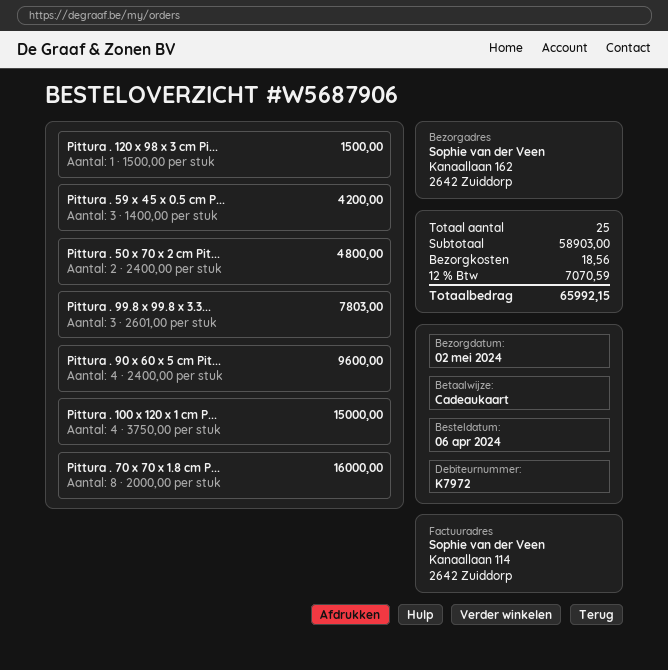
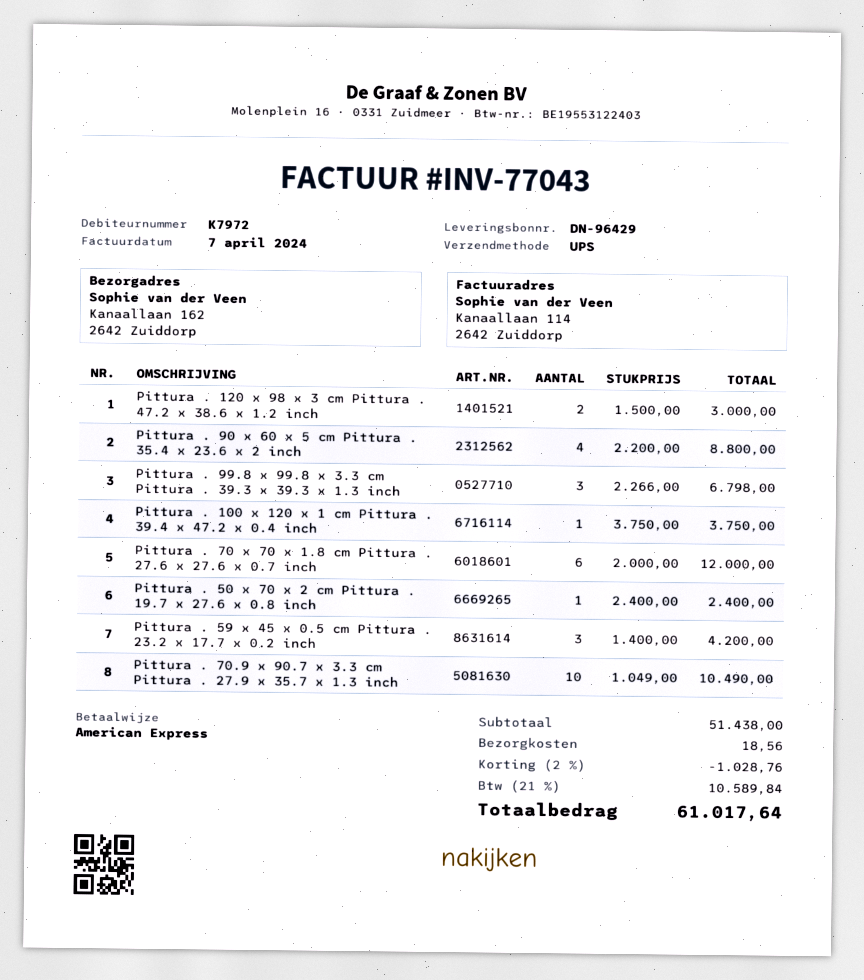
payment method: gift card -> American Express
Pittura . 120 x 98 x 3 cm Pi...: 1 x 1500.00 = 1500.00 -> 2 x 1500.00 = 3000.00
Pittura . 50 x 70 x 2 cm Pit...: 2 x 2400.00 = 4800.00 -> 1 x 2400.00 = 2400.00
Pittura . 99.8 x 99.8 x 3.3...: 3 x 2601.00 = 7803.00 -> 3 x 2266.00 = 6798.00
Pittura . 90 x 60 x 5 cm Pit...: 4 x 2400.00 = 9600.00 -> 4 x 2200.00 = 8800.00
Pittura . 100 x 120 x 1 cm P...: 4 x 3750.00 = 15000.00 -> 1 x 3750.00 = 3750.00
Pittura . 70 x 70 x 1.8 cm P...: 8 x 2000.00 = 16000.00 -> 6 x 2000.00 = 12000.00
Pittura . 70.9 x 90.7 x 3.3 cm Pittura . 27.9 x 35.7 x 1.3 inch: none -> 10 x 1049.00 = 10490.00
subtotal: 58903.00 -> 51438.00
discount: none -> 2% = 1028.76
tax: 12% = 7070.59 -> 21% = 10589.84
total: 65992.15 -> 61017.64

